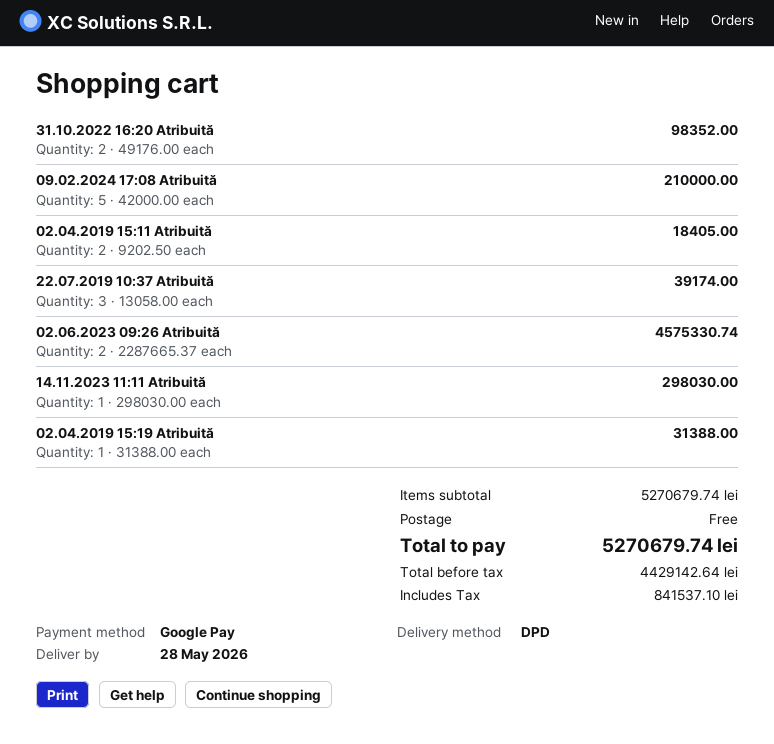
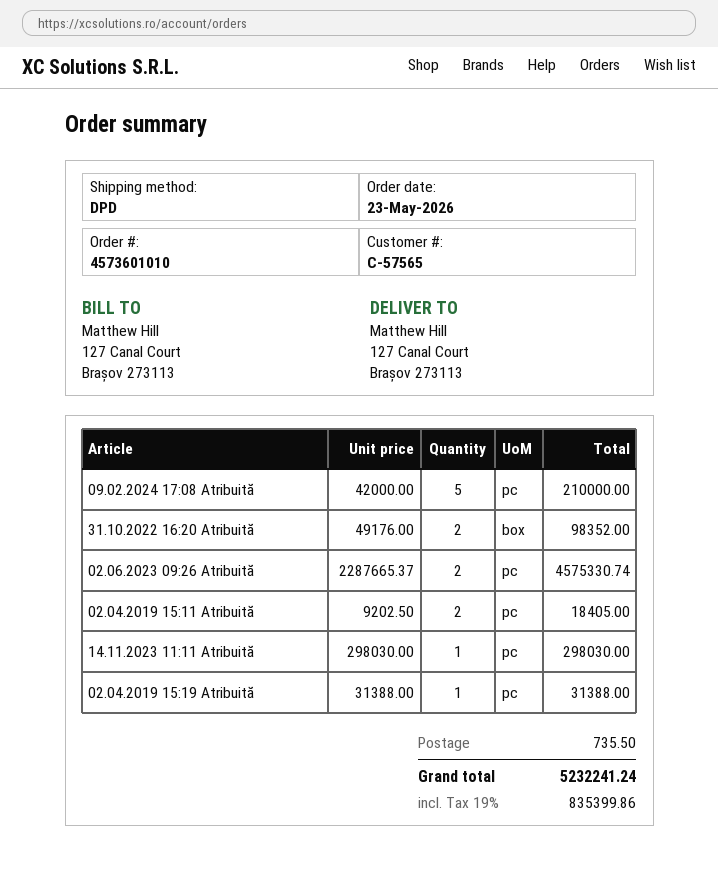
22.07.2019 10:37 Atribuită: 3 x 13058.00 = 39174.00 -> none
shipping: 0.00 -> 735.50
tax: 841537.10 -> 835399.86
total: 5270679.74 -> 5232241.24

